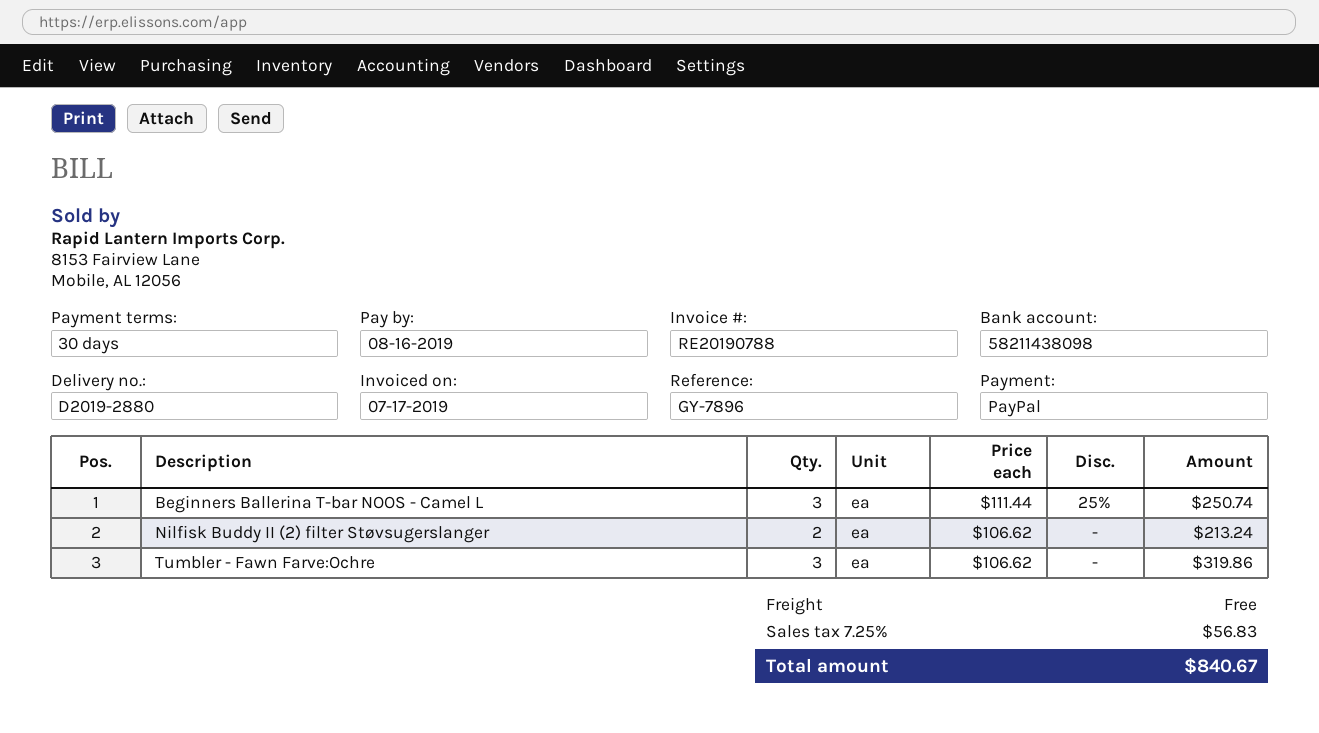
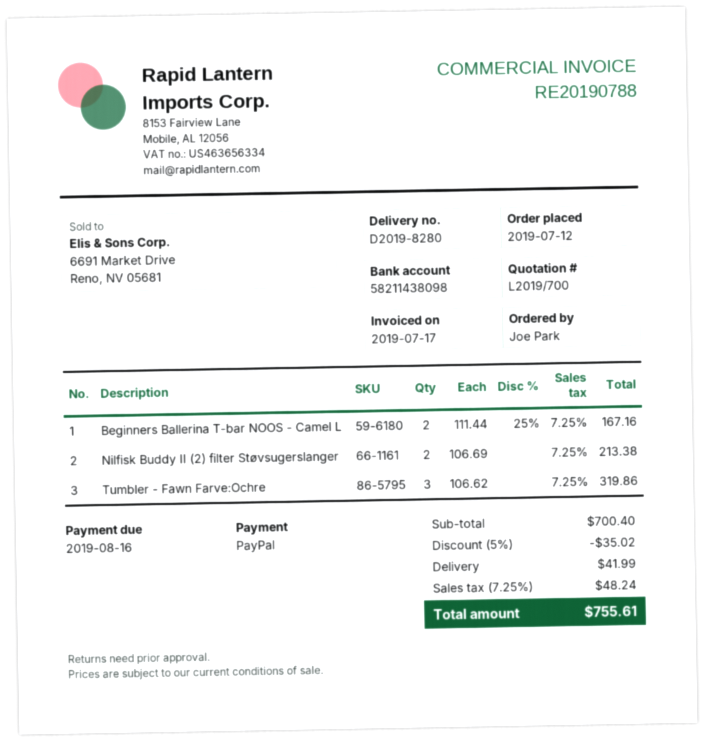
delivery note number: D2019-2880 -> D2019-8280
Beginners Ballerina T-bar NOOS - Camel L: 3 x 111.44 - 25% = 250.74 -> 2 x 111.44 - 25% = 167.16
Nilfisk Buddy II (2) filter Støvsugerslanger: 2 x 106.62 = 213.24 -> 2 x 106.69 = 213.38
discount: none -> 5% = 35.02
shipping: 0.00 -> 41.99
tax: 7.25% = 56.83 -> 7.25% = 48.24
total: 840.67 -> 755.61

